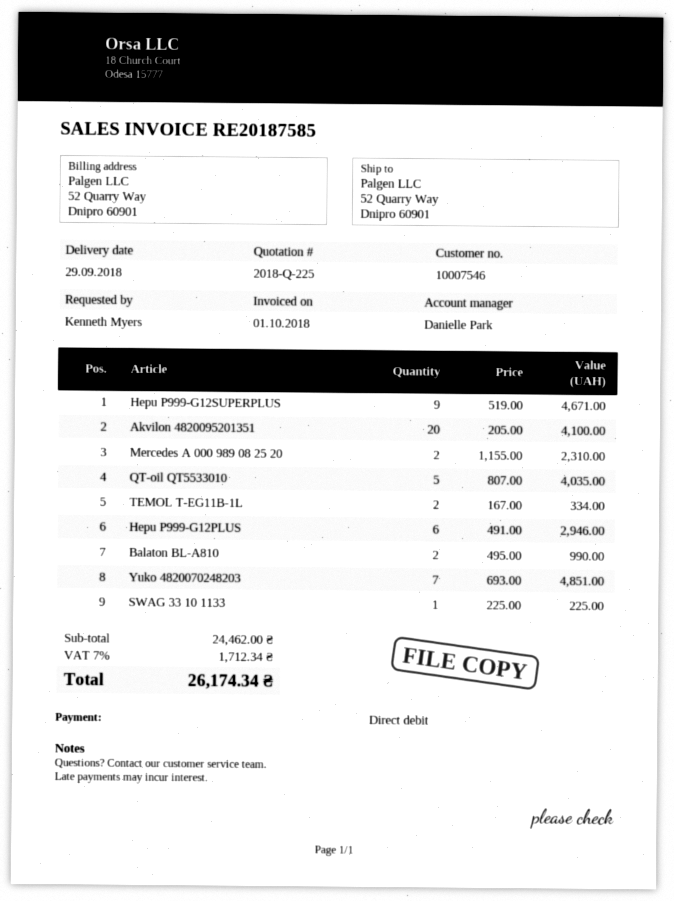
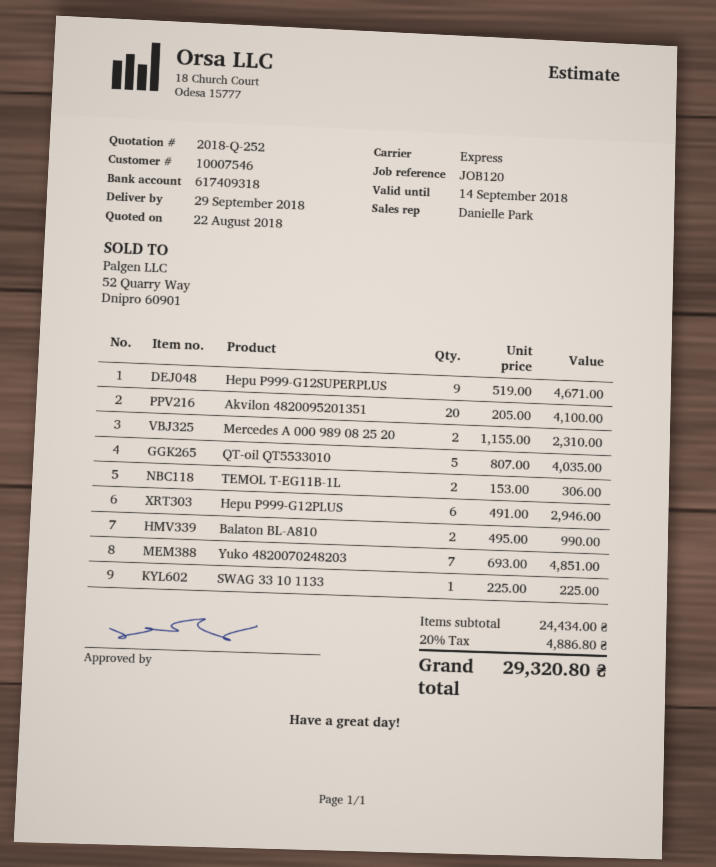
quote number: 2018-Q-225 -> 2018-Q-252
TEMOL T-EG11B-1L: 2 x 167.00 = 334.00 -> 2 x 153.00 = 306.00
subtotal: 24462.00 -> 24434.00
tax: 7% = 1712.34 -> 20% = 4886.80
total: 26174.34 -> 29320.80

